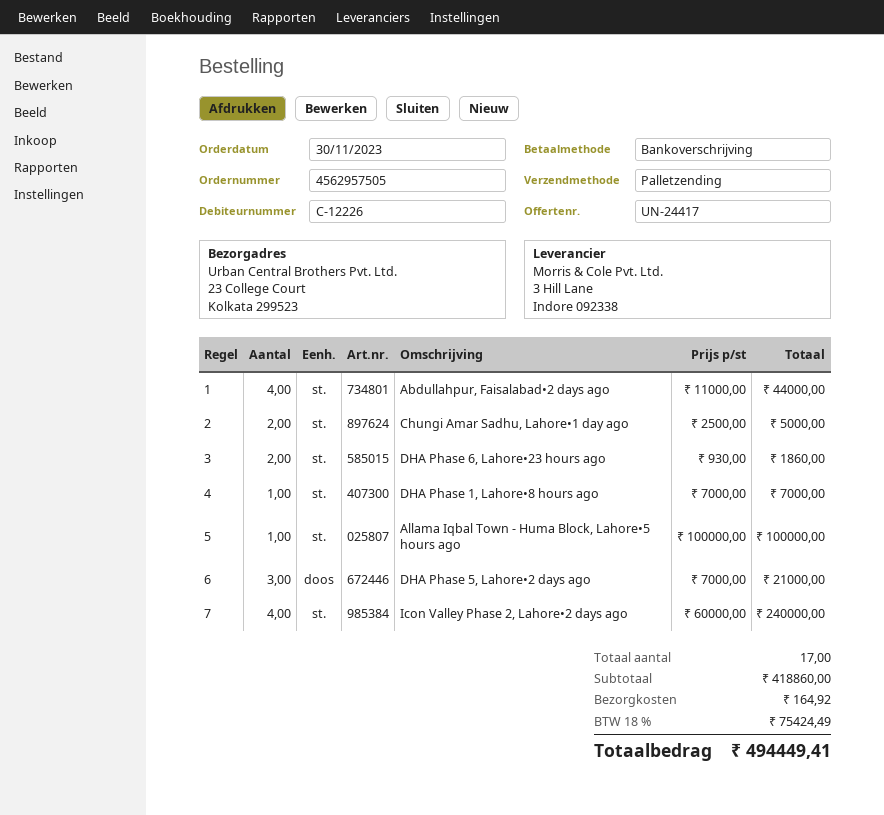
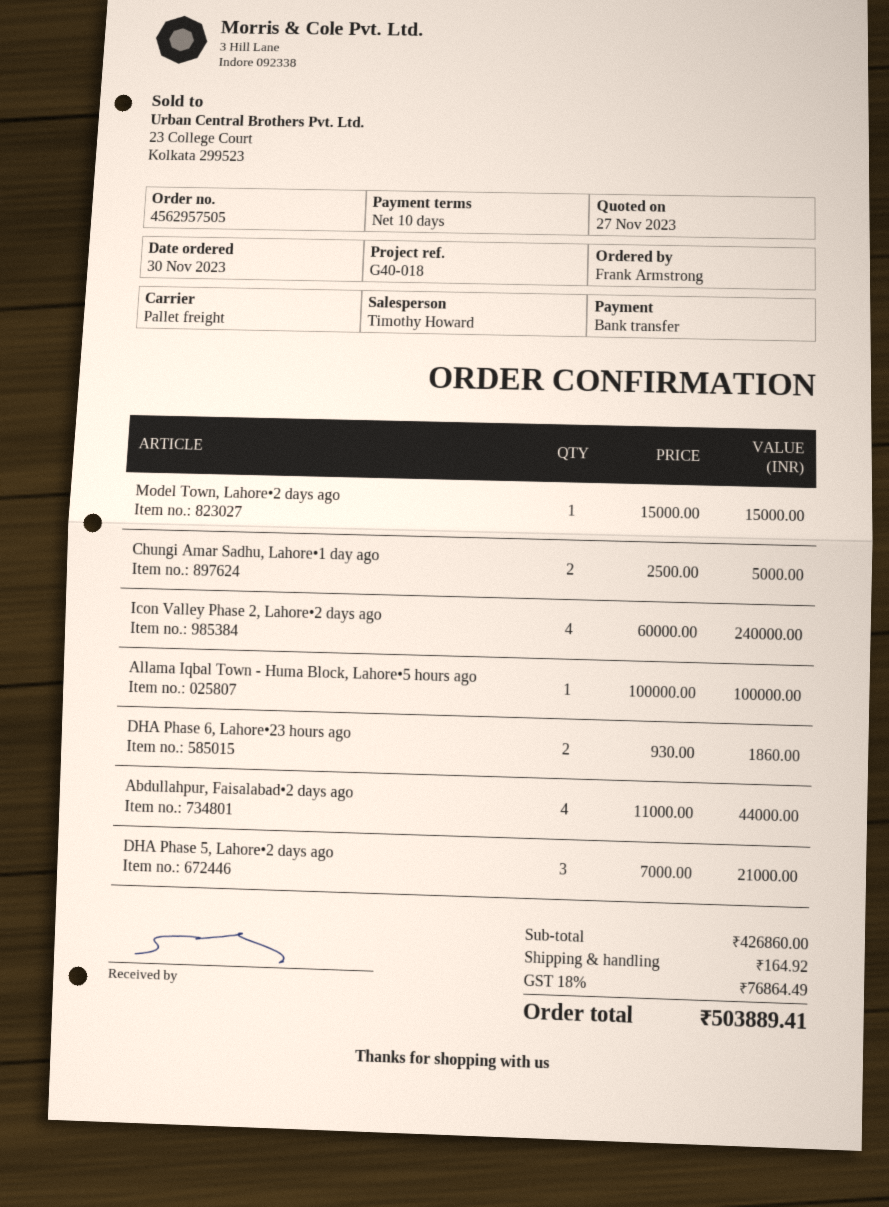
DHA Phase 1, Lahore•8 hours ago: 1 x 7000.00 = 7000.00 -> none
Model Town, Lahore•2 days ago: none -> 1 x 15000.00 = 15000.00
subtotal: 418860.00 -> 426860.00
tax: 18% = 75424.49 -> 18% = 76864.49
total: 494449.41 -> 503889.41

